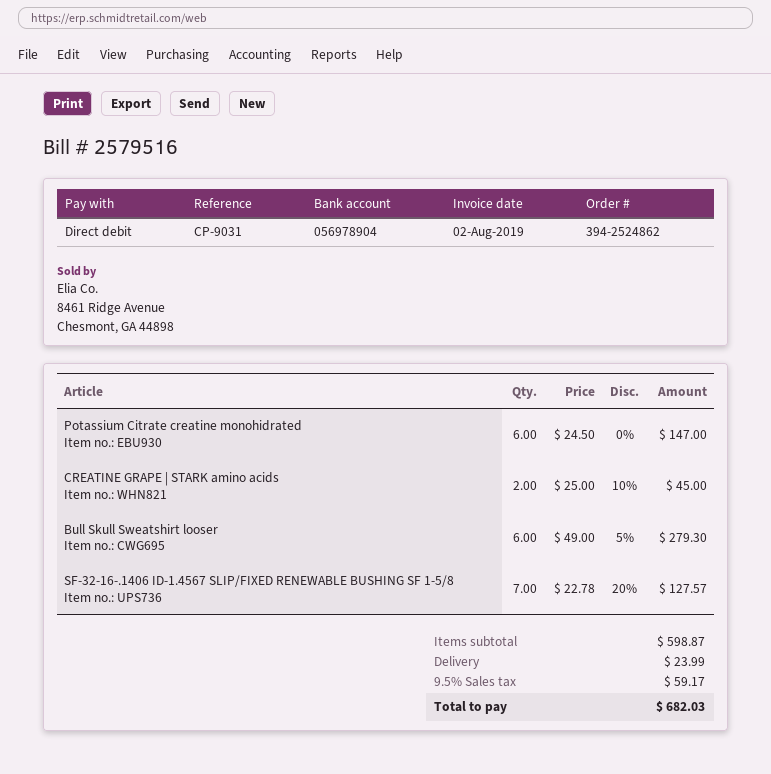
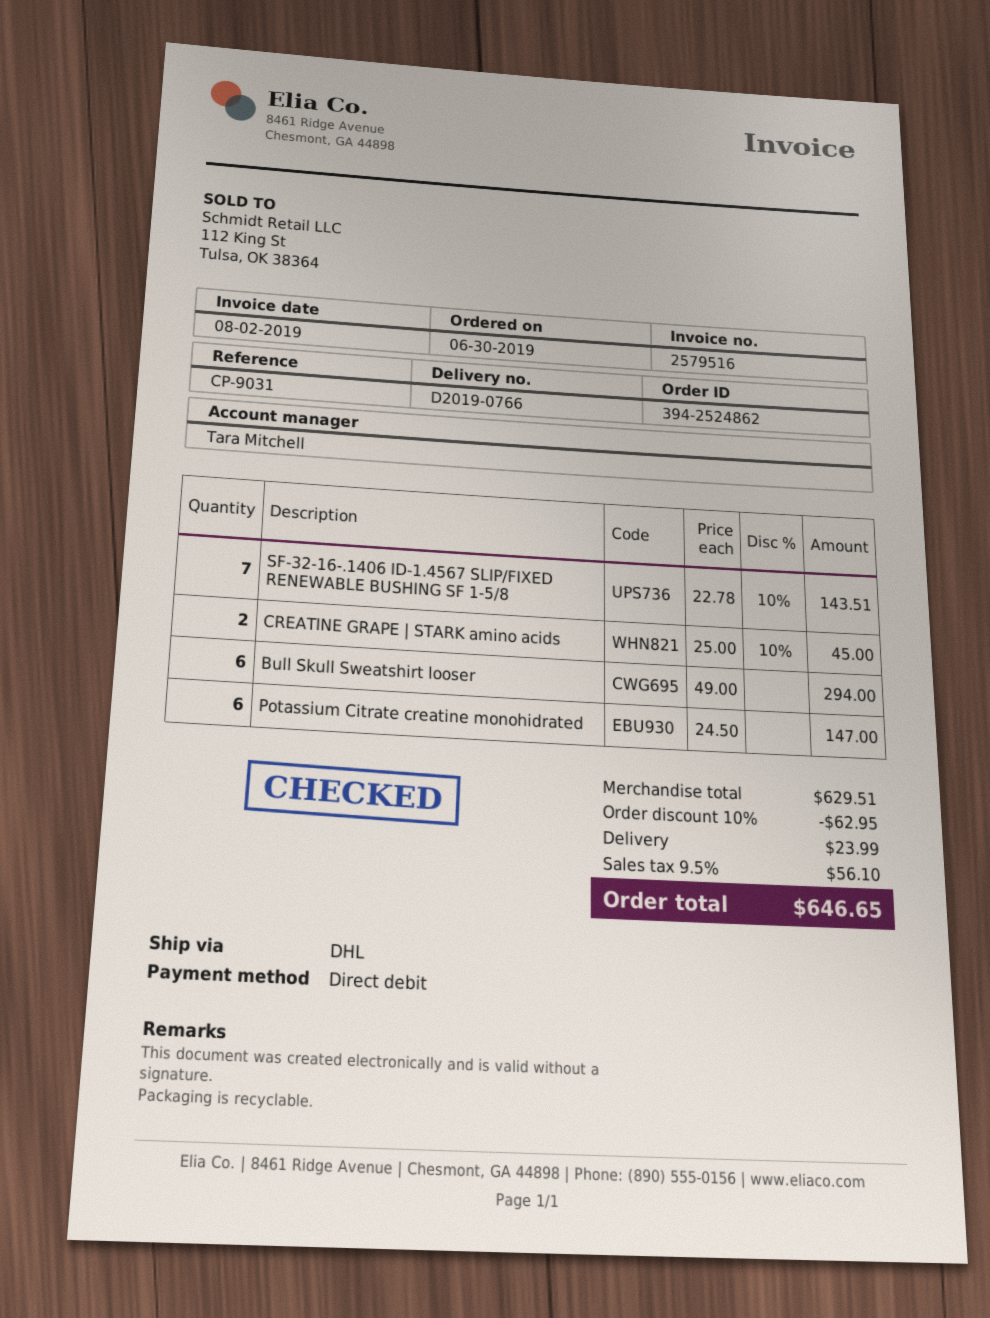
Bull Skull Sweatshirt looser: 6 x 49.00 - 5% = 279.30 -> 6 x 49.00 = 294.00
SF-32-16-.1406 ID-1.4567 SLIP/FIXED RENEWABLE BUSHING SF 1-5/8: 7 x 22.78 - 20% = 127.57 -> 7 x 22.78 - 10% = 143.51
subtotal: 598.87 -> 629.51
discount: none -> 10% = 62.95
tax: 9.5% = 59.17 -> 9.5% = 56.10
total: 682.03 -> 646.65

